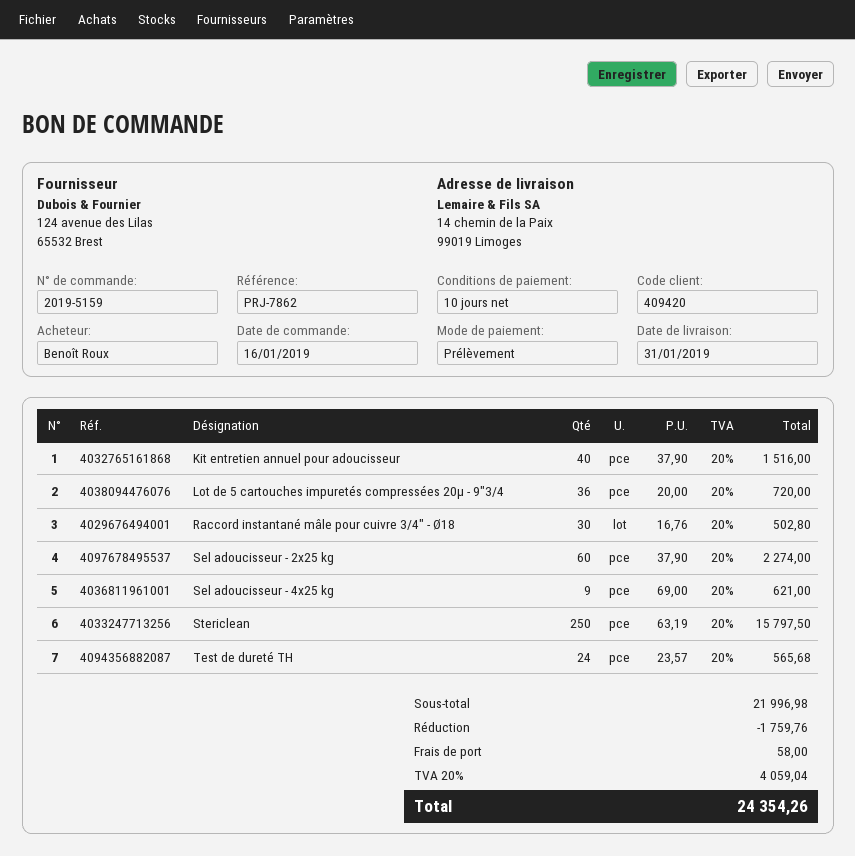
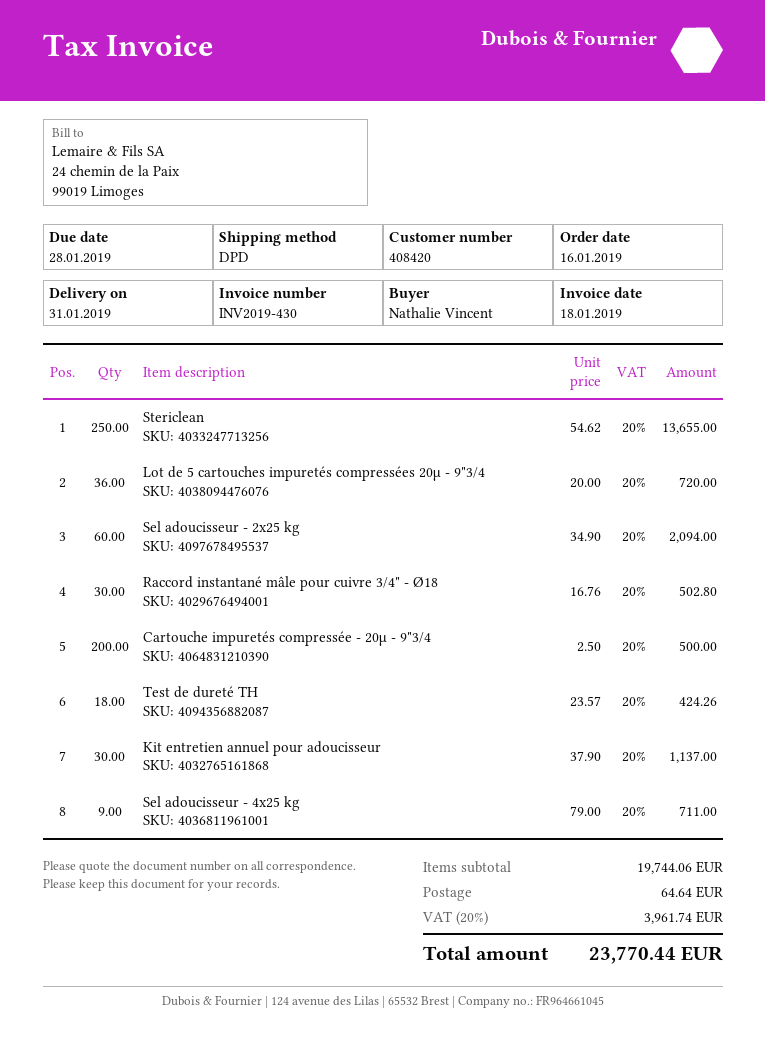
customer number: 409420 -> 408420
ordered by: Benoît Roux -> Nathalie Vincent
Kit entretien annuel pour adoucisseur: 40 x 37.90 = 1516.00 -> 30 x 37.90 = 1137.00
Sel adoucisseur - 2x25 kg: 60 x 37.90 = 2274.00 -> 60 x 34.90 = 2094.00
Sel adoucisseur - 4x25 kg: 9 x 69.00 = 621.00 -> 9 x 79.00 = 711.00
Stericlean: 250 x 63.19 = 15797.50 -> 250 x 54.62 = 13655.00
Test de dureté TH: 24 x 23.57 = 565.68 -> 18 x 23.57 = 424.26
Cartouche impuretés compressée - 20µ - 9"3/4: none -> 200 x 2.50 = 500.00
subtotal: 21996.98 -> 19744.06
discount: 1759.76 -> none
shipping: 58.00 -> 64.64
tax: 20% = 4059.04 -> 20% = 3961.74
total: 24354.26 -> 23770.44

